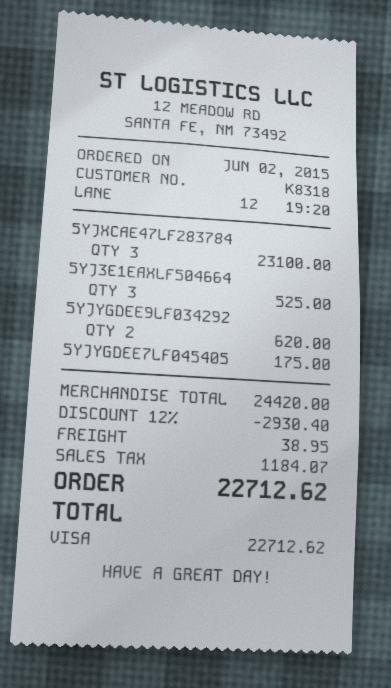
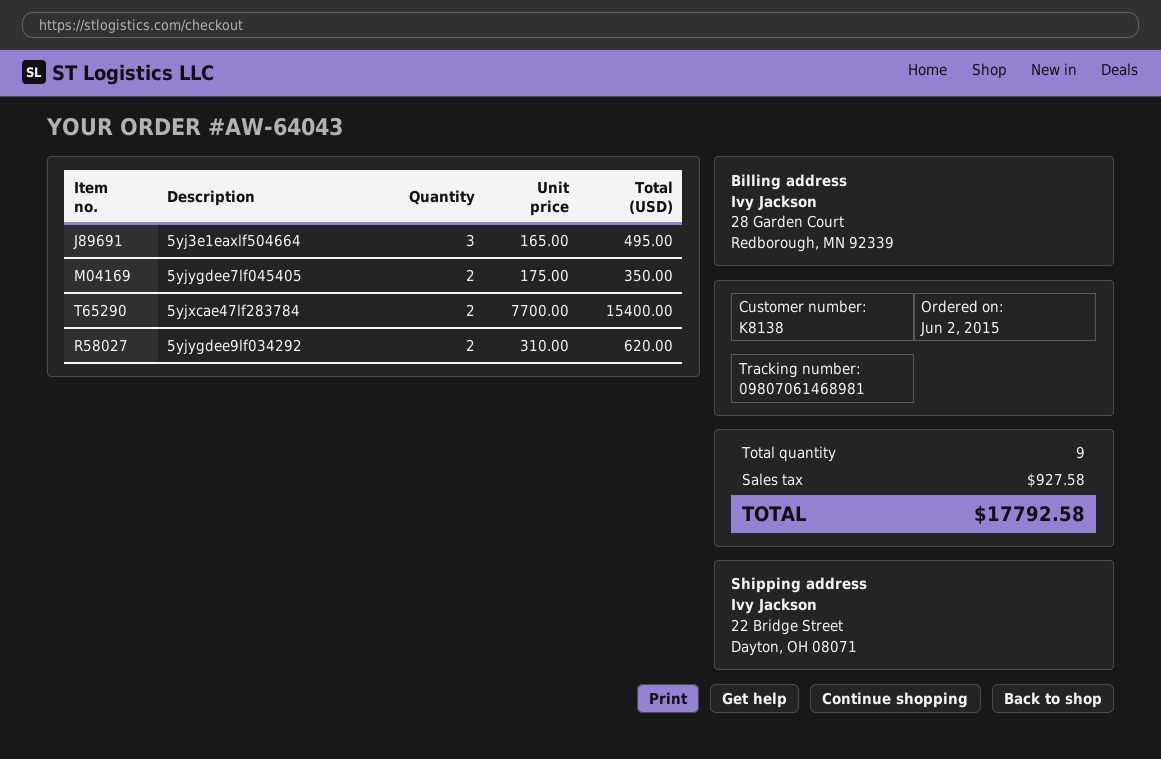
customer number: K8318 -> K8138
5YJXCAE47LF283784: 3 for 23100.00 -> 2 for 15400.00
5YJ3E1EAXLF504664: 3 for 525.00 -> 3 for 495.00
5YJYGDEE7LF045405: 1 for 175.00 -> 2 for 350.00
discount: 12% = 2930.40 -> none
shipping: 38.95 -> none
tax: 1184.07 -> 927.58
total: 22712.62 -> 17792.58

